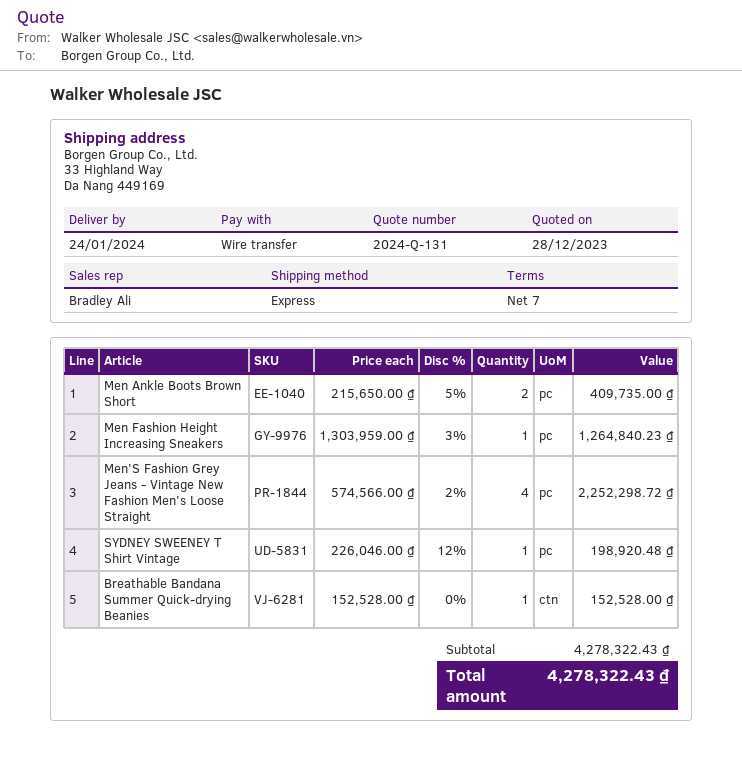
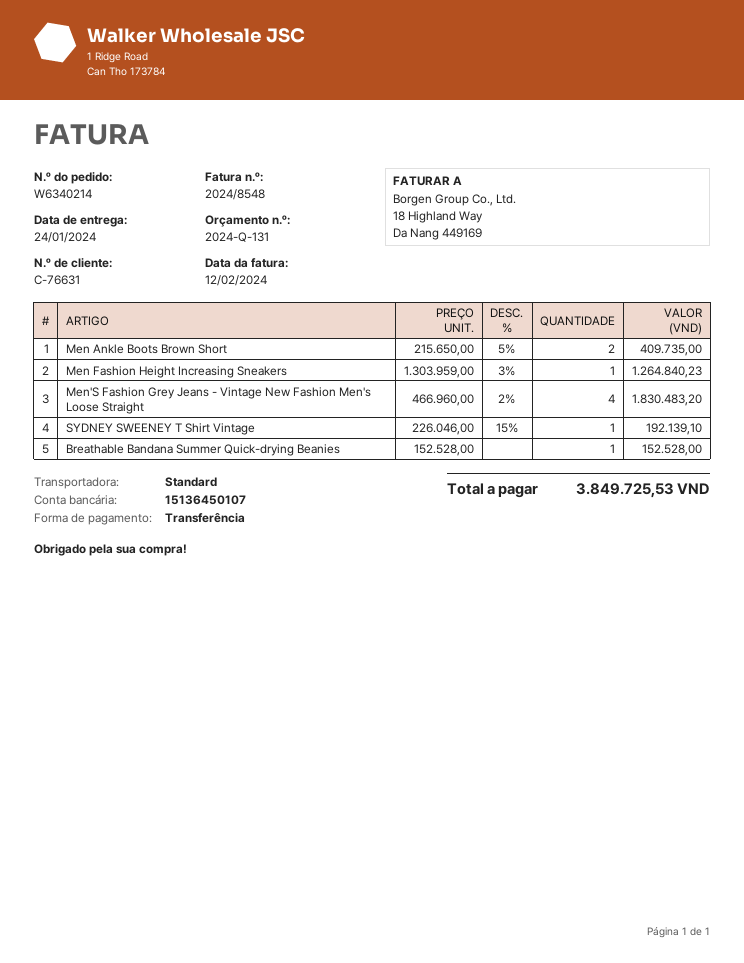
shipping method: express -> standard
Men'S Fashion Grey Jeans - Vintage New Fashion Men's Loose Straight: 4 x 574566.00 - 2% = 2252298.72 -> 4 x 466960.00 - 2% = 1830483.20
SYDNEY SWEENEY T Shirt Vintage: 1 x 226046.00 - 12% = 198920.48 -> 1 x 226046.00 - 15% = 192139.10
total: 4278322.43 -> 3849725.53

